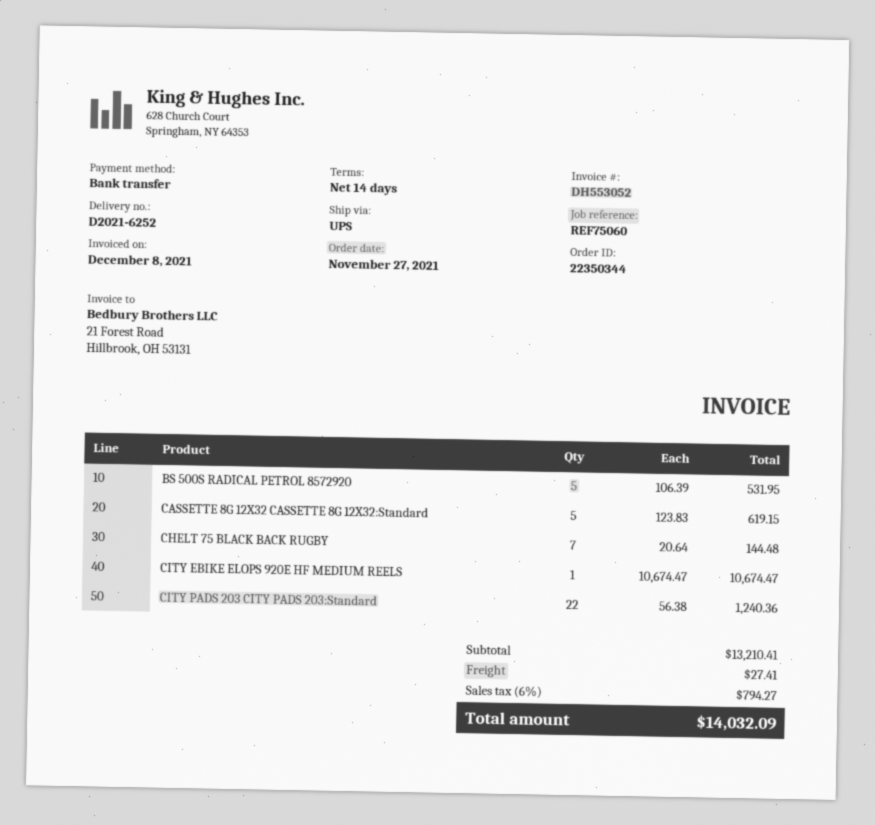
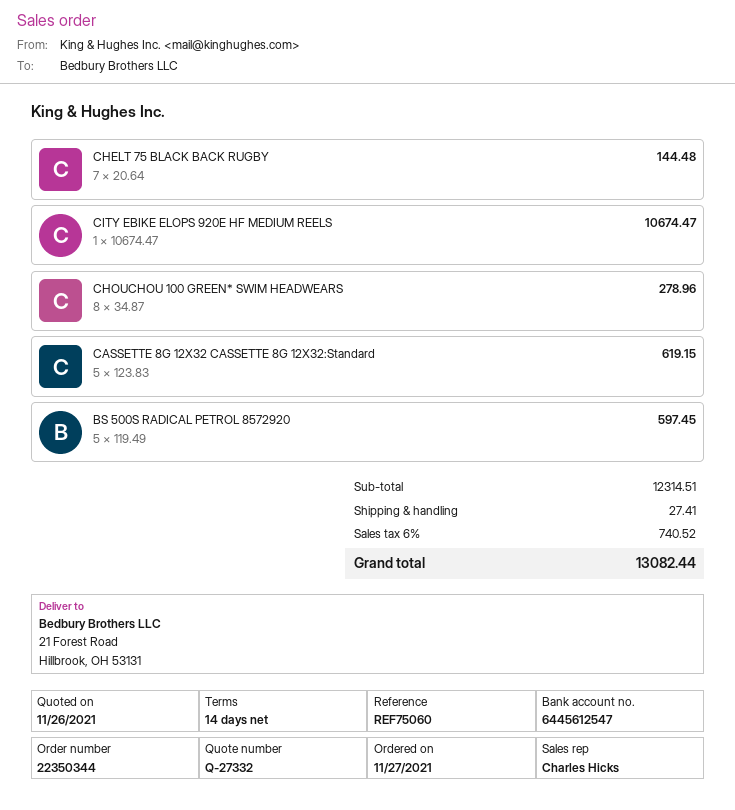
BS 500S RADICAL PETROL 8572920: 5 x 106.39 = 531.95 -> 5 x 119.49 = 597.45
CITY PADS 203 CITY PADS 203:Standard: 22 x 56.38 = 1240.36 -> none
CHOUCHOU 100 GREEN* SWIM HEADWEARS: none -> 8 x 34.87 = 278.96
subtotal: 13210.41 -> 12314.51
tax: 6% = 794.27 -> 6% = 740.52
total: 14032.09 -> 13082.44

